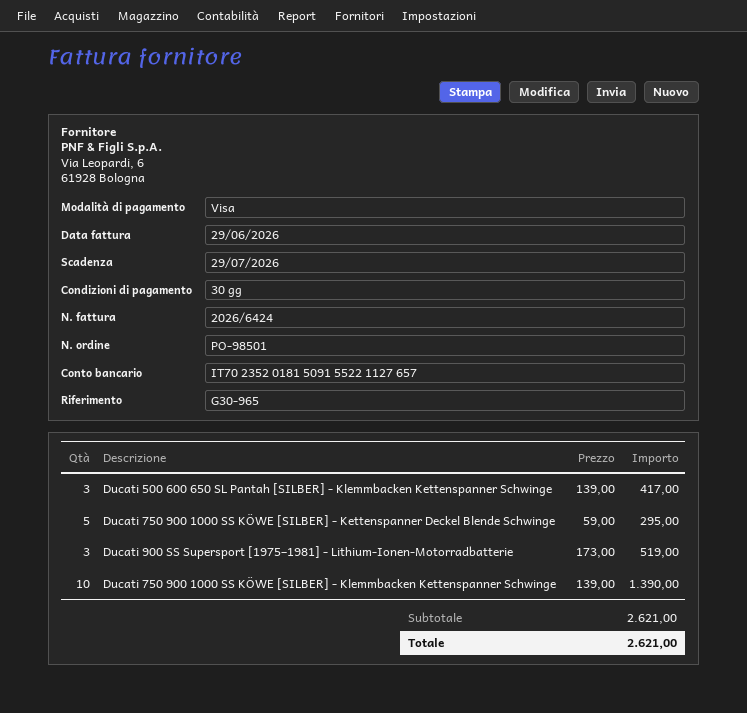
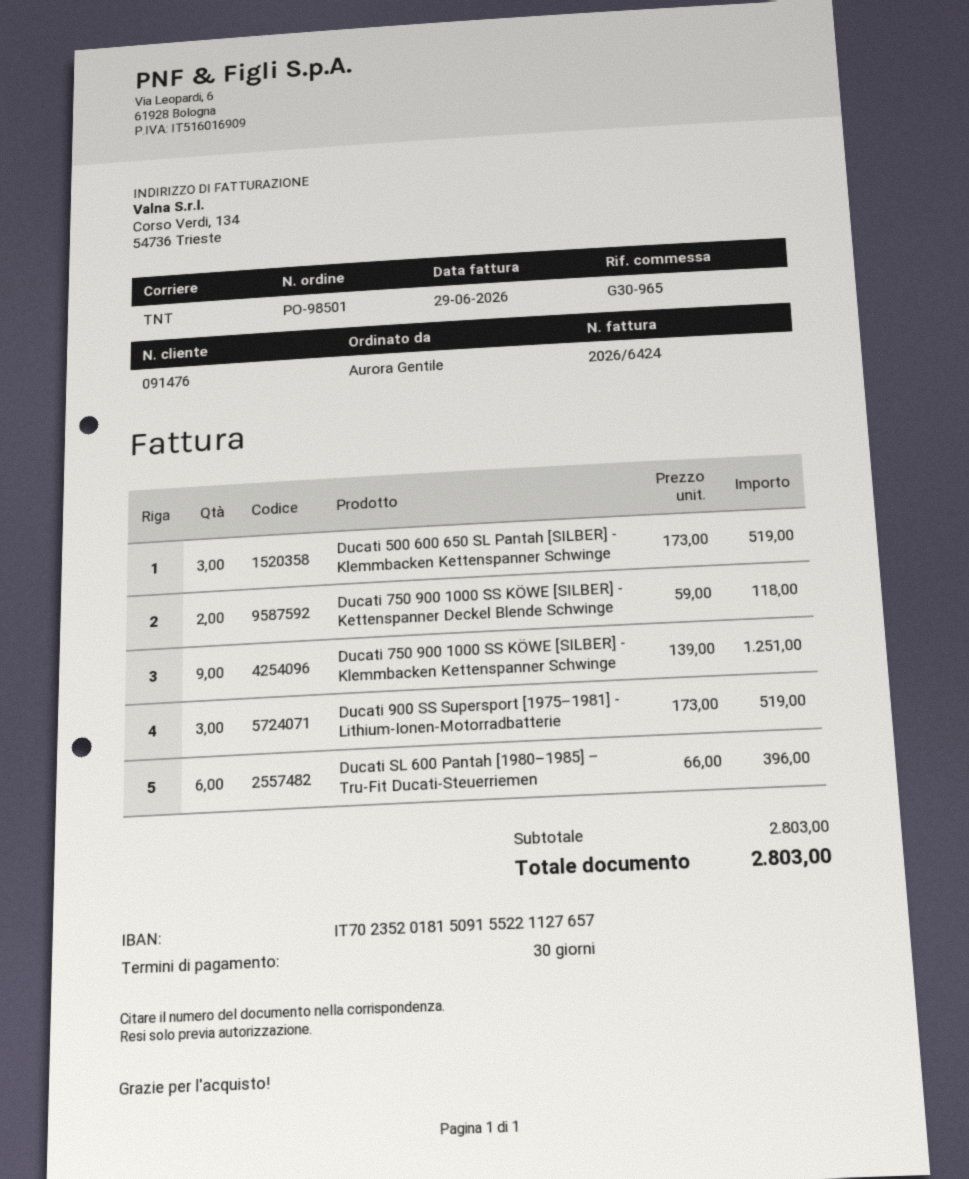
Ducati 500 600 650 SL Pantah [SILBER] - Klemmbacken Kettenspanner Schwinge: 3 x 139.00 = 417.00 -> 3 x 173.00 = 519.00
Ducati 750 900 1000 SS KÖWE [SILBER] - Kettenspanner Deckel Blende Schwinge: 5 x 59.00 = 295.00 -> 2 x 59.00 = 118.00
Ducati 750 900 1000 SS KÖWE [SILBER] - Klemmbacken Kettenspanner Schwinge: 10 x 139.00 = 1390.00 -> 9 x 139.00 = 1251.00
Ducati SL 600 Pantah [1980–1985] – Tru-Fit Ducati-Steuerriemen: none -> 6 x 66.00 = 396.00
subtotal: 2621.00 -> 2803.00
total: 2621.00 -> 2803.00

